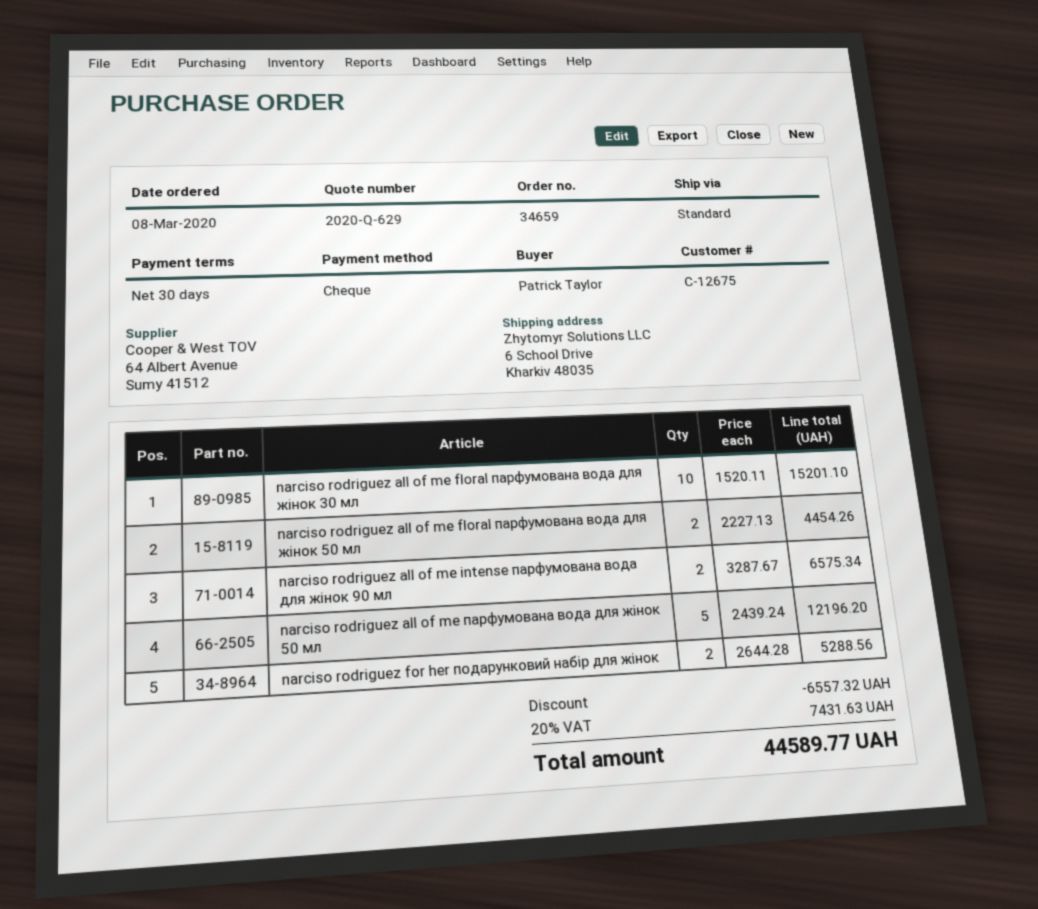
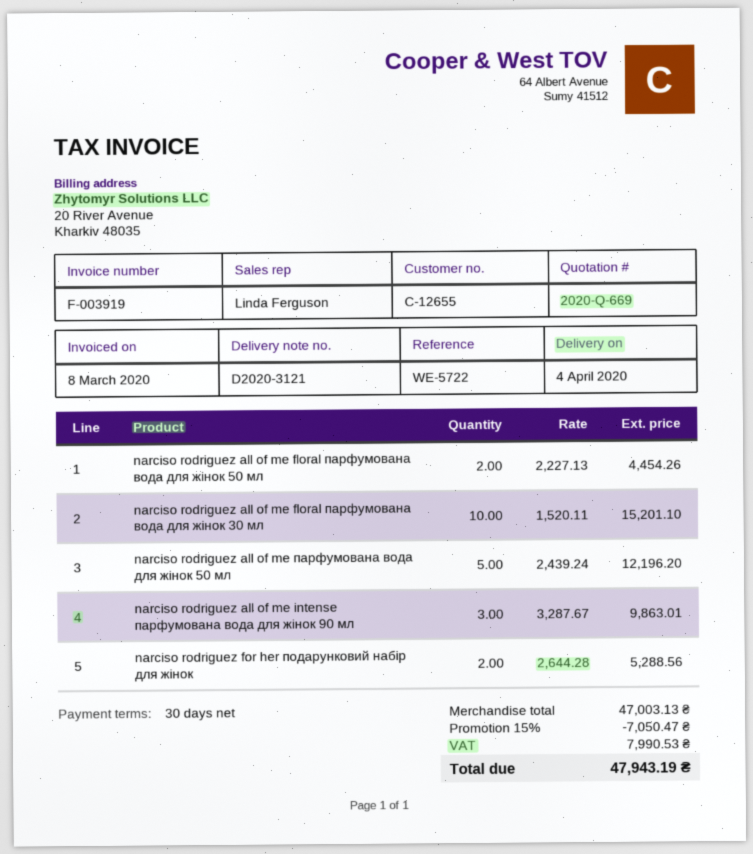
quote number: 2020-Q-629 -> 2020-Q-669
customer number: C-12675 -> C-12655
narciso rodriguez all of me intense парфумована вода для жінок 90 мл: 2 x 3287.67 = 6575.34 -> 3 x 3287.67 = 9863.01
discount: 6557.32 -> 7050.47
tax: 7431.63 -> 7990.53
total: 44589.77 -> 47943.19

